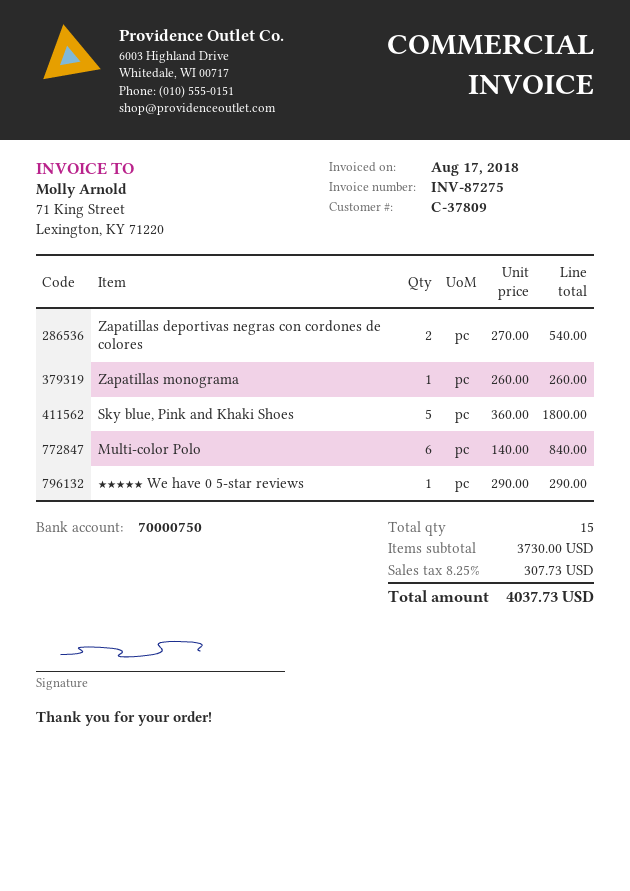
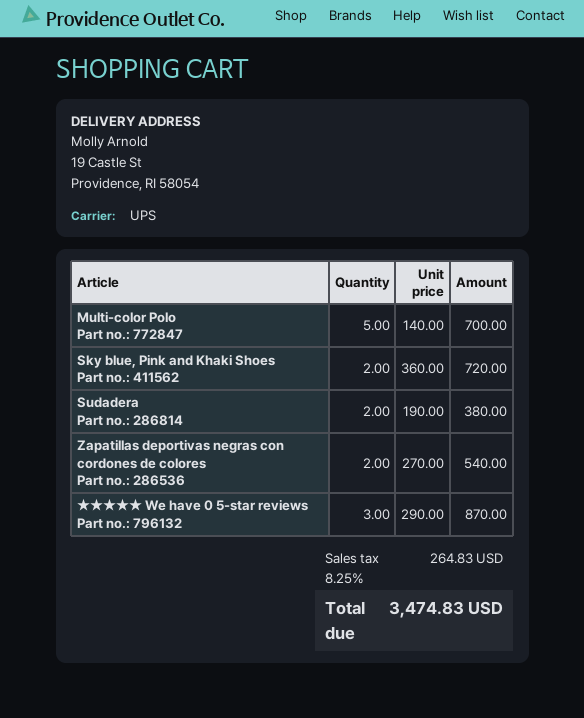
Zapatillas monograma: 1 x 260.00 = 260.00 -> none
Sky blue, Pink and Khaki Shoes: 5 x 360.00 = 1800.00 -> 2 x 360.00 = 720.00
Multi-color Polo: 6 x 140.00 = 840.00 -> 5 x 140.00 = 700.00
★★★★★ We have 0 5-star reviews: 1 x 290.00 = 290.00 -> 3 x 290.00 = 870.00
Sudadera: none -> 2 x 190.00 = 380.00
tax: 8.25% = 307.73 -> 8.25% = 264.83
total: 4037.73 -> 3474.83

